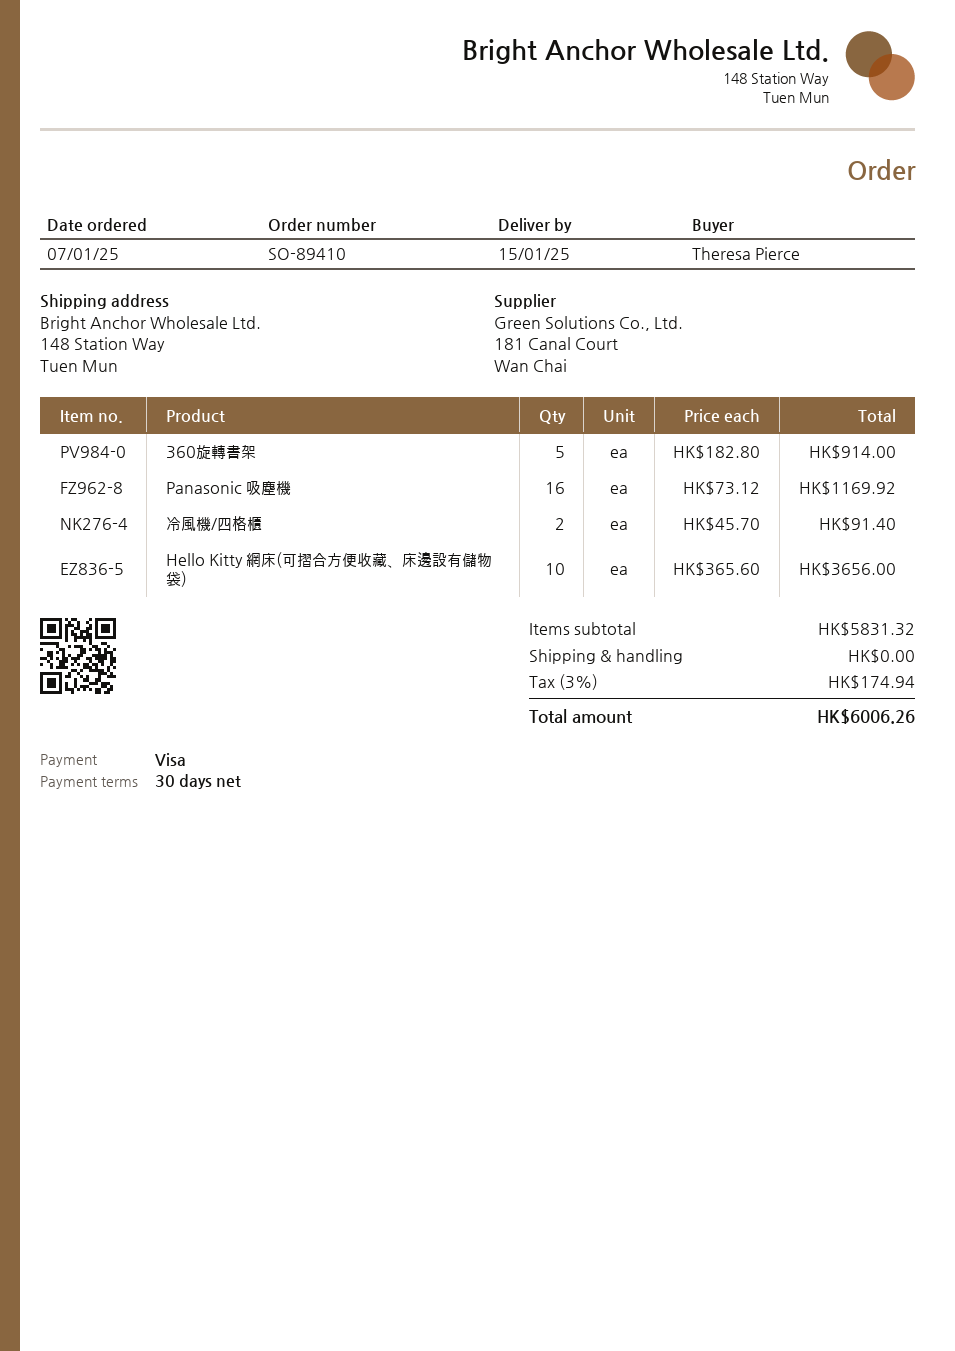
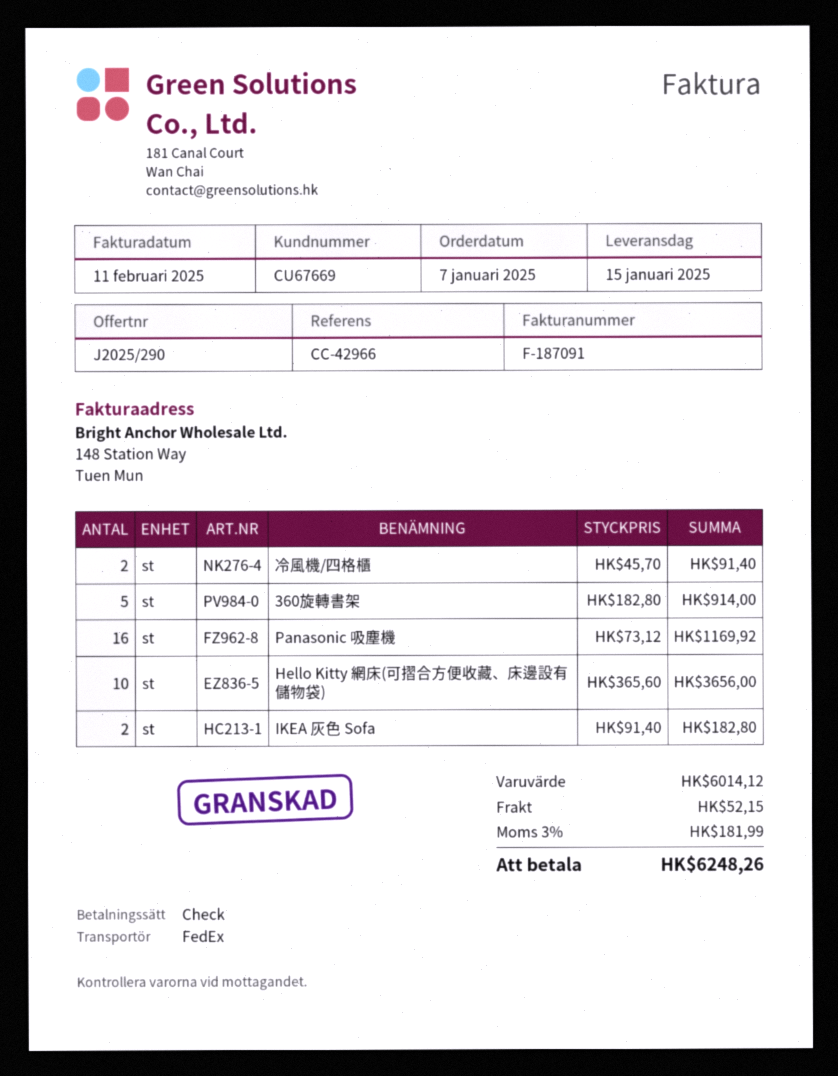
payment method: Visa -> cheque
IKEA 灰色 Sofa: none -> 2 x 91.40 = 182.80
subtotal: 5831.32 -> 6014.12
shipping: 0.00 -> 52.15
tax: 3% = 174.94 -> 3% = 181.99
total: 6006.26 -> 6248.26

